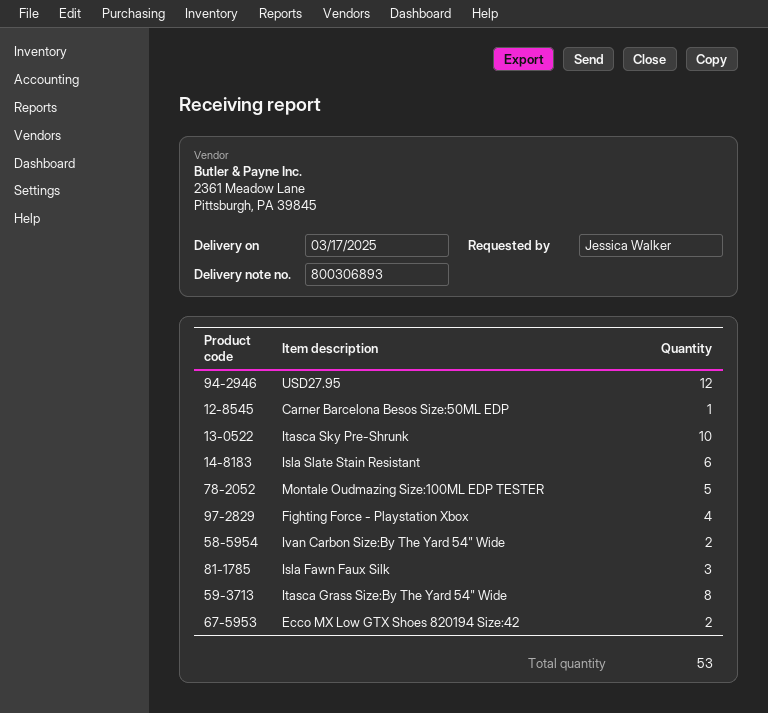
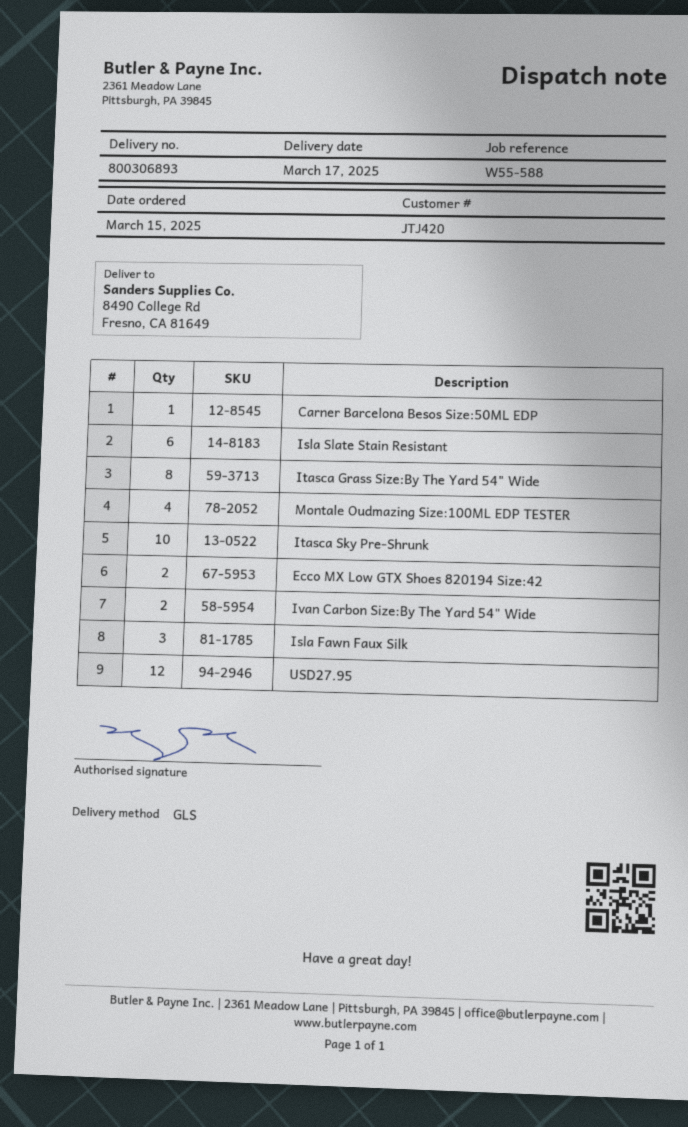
Montale Oudmazing Size:100ML EDP TESTER: 5 -> 4
Fighting Force - Playstation Xbox: 4 -> none

